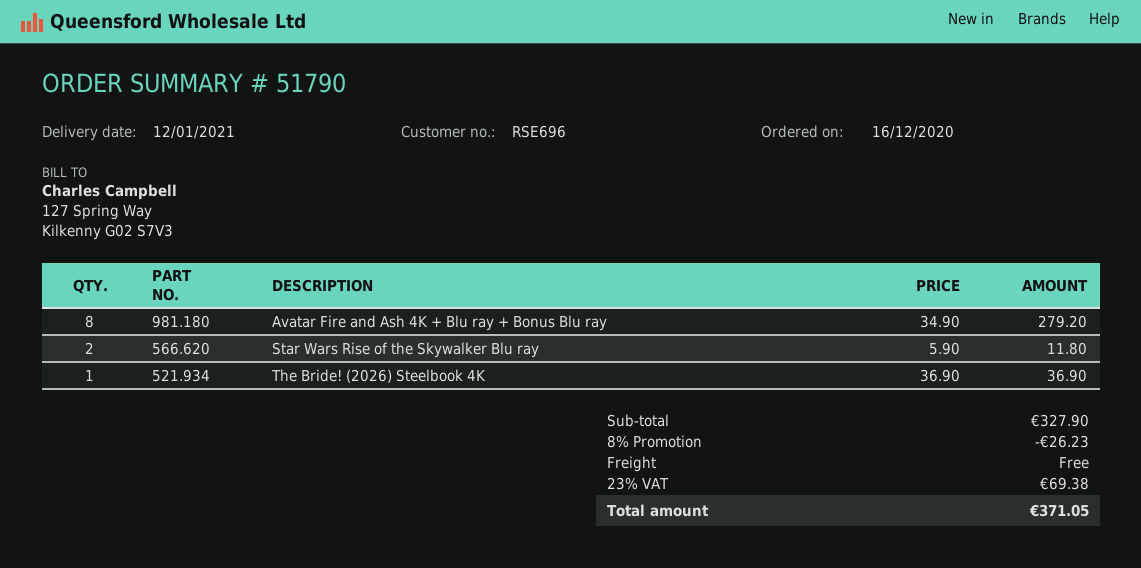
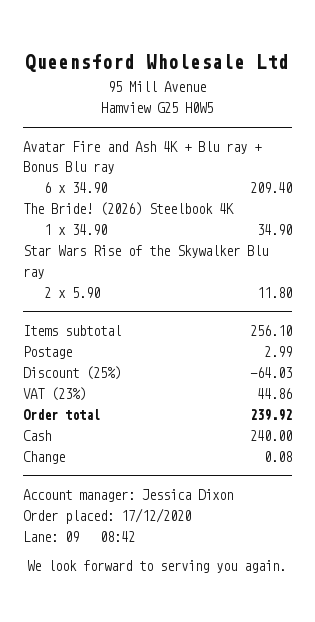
order date: 2020-12-16 -> 2020-12-17
Avatar Fire and Ash 4K + Blu ray + Bonus Blu ray: 8 x 34.90 = 279.20 -> 6 x 34.90 = 209.40
The Bride! (2026) Steelbook 4K: 1 x 36.90 = 36.90 -> 1 x 34.90 = 34.90
subtotal: 327.90 -> 256.10
discount: 8% = 26.23 -> 25% = 64.03
shipping: 0.00 -> 2.99
tax: 23% = 69.38 -> 23% = 44.86
total: 371.05 -> 239.92

